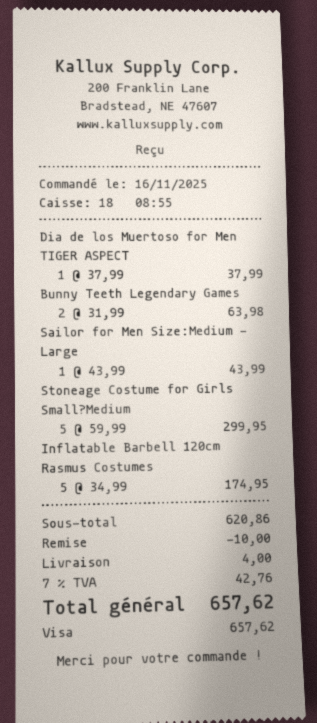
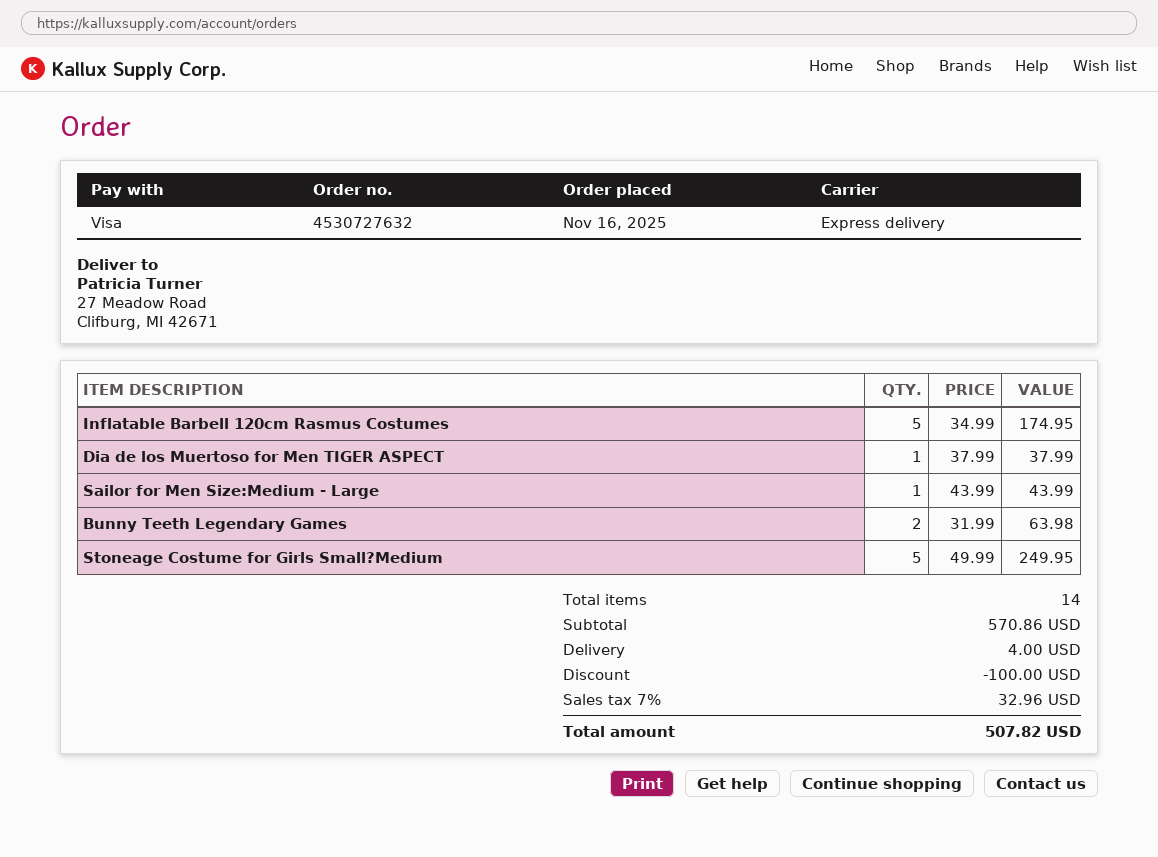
Stoneage Costume for Girls Small?Medium: 5 x 59.99 = 299.95 -> 5 x 49.99 = 249.95
subtotal: 620.86 -> 570.86
discount: 10.00 -> 100.00
tax: 7% = 42.76 -> 7% = 32.96
total: 657.62 -> 507.82

